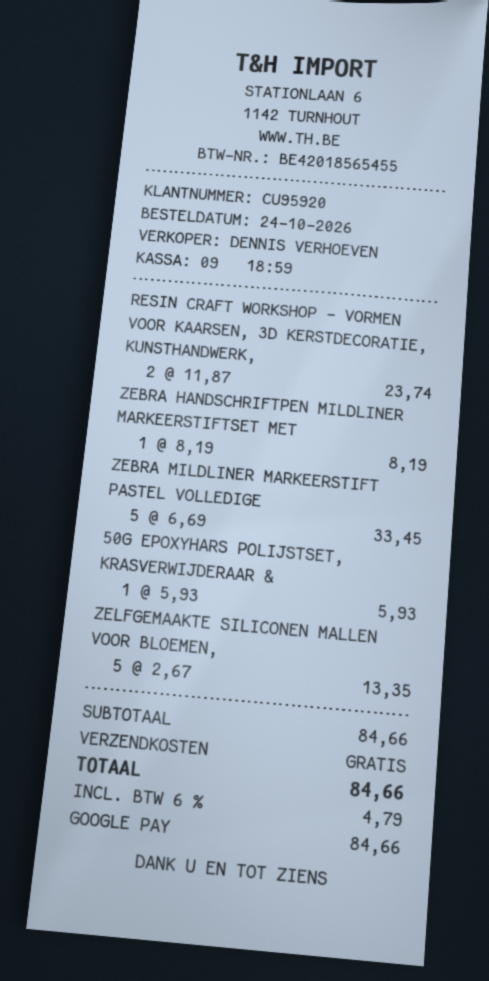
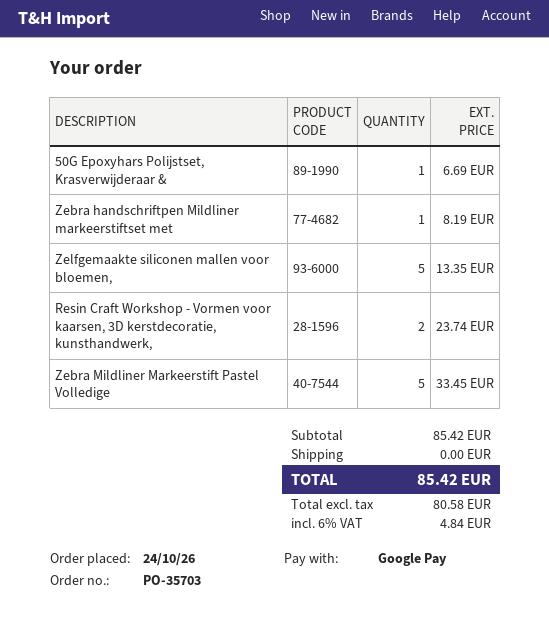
50G EPOXYHARS POLIJSTSET, KRASVERWIJDERAAR &: 1 for 5.93 -> 1 for 6.69
subtotal: 84.66 -> 85.42
tax: 6% = 4.79 -> 6% = 4.84
total: 84.66 -> 85.42

